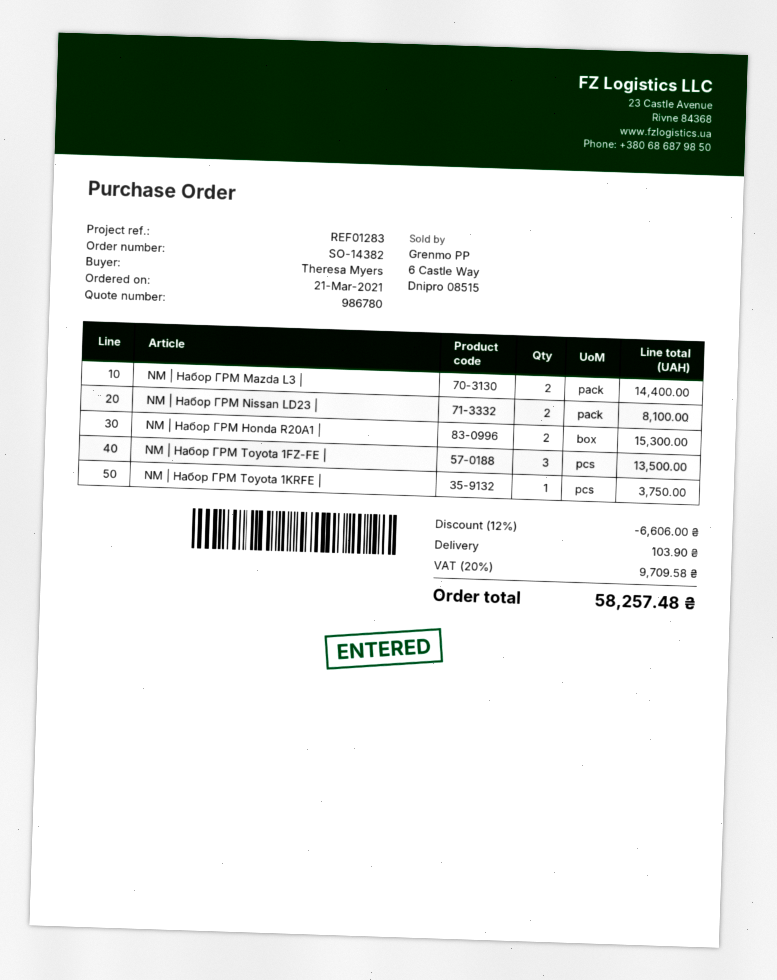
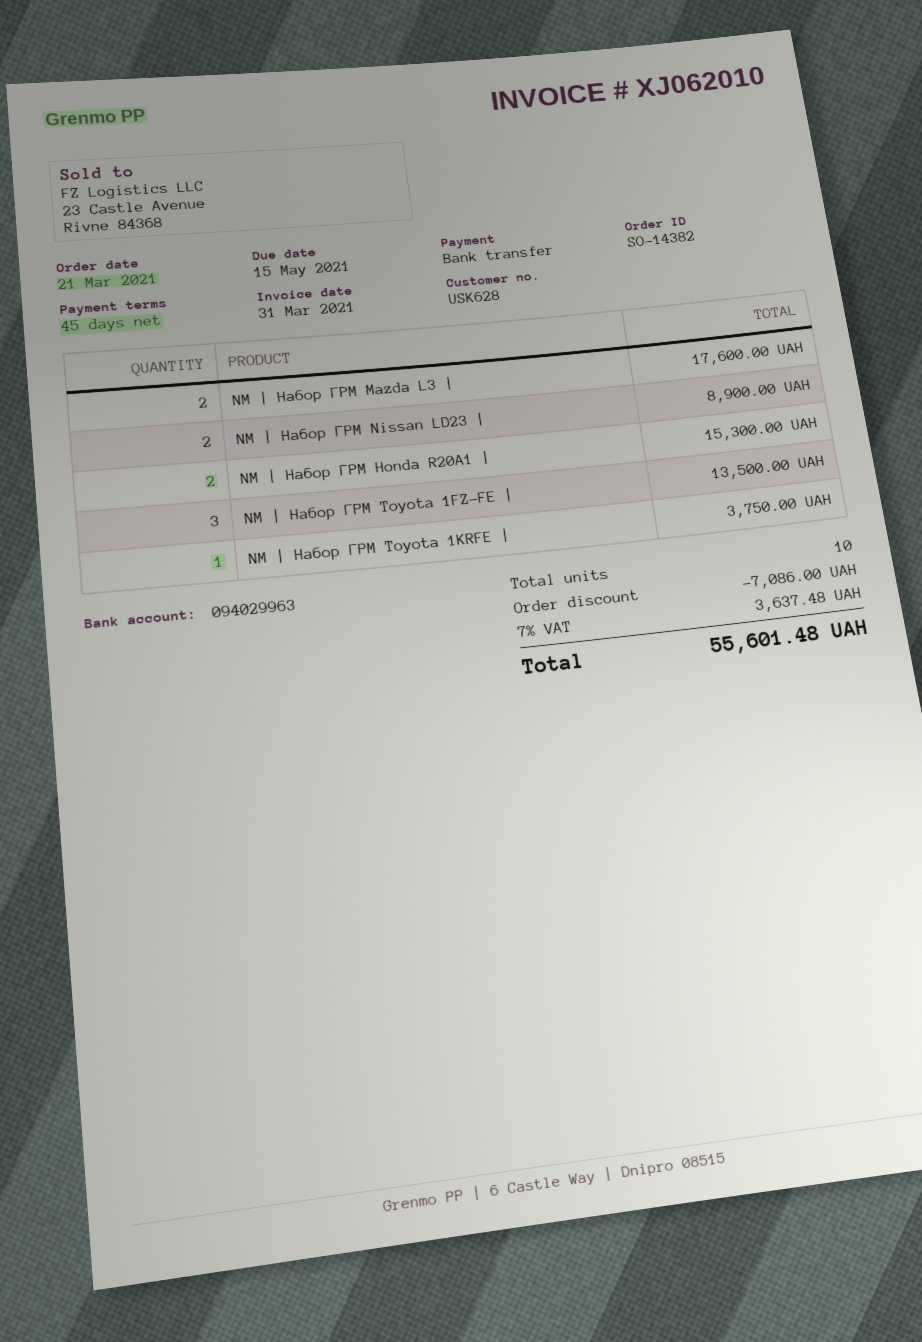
NM | Набор ГРМ Mazda L3 |: 2 for 14400.00 -> 2 for 17600.00
NM | Набор ГРМ Nissan LD23 |: 2 for 8100.00 -> 2 for 8900.00
discount: 6606.00 -> 7086.00
shipping: 103.90 -> none
tax: 20% = 9709.58 -> 7% = 3637.48
total: 58257.48 -> 55601.48

